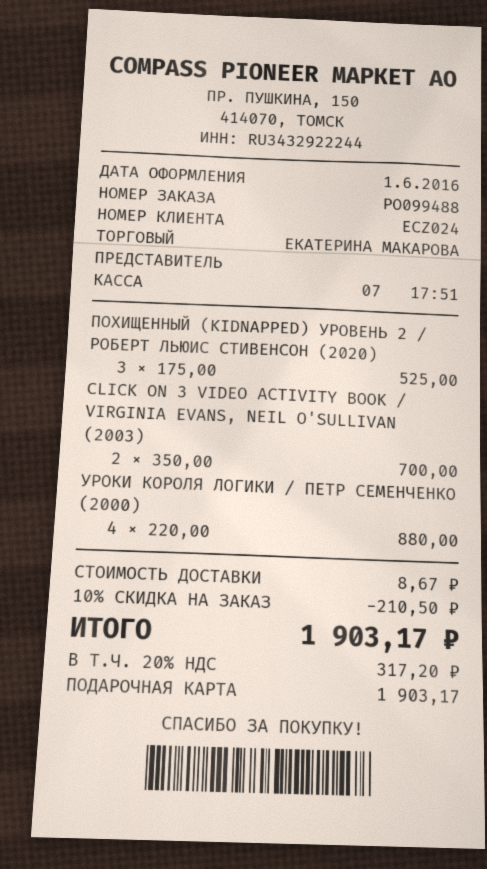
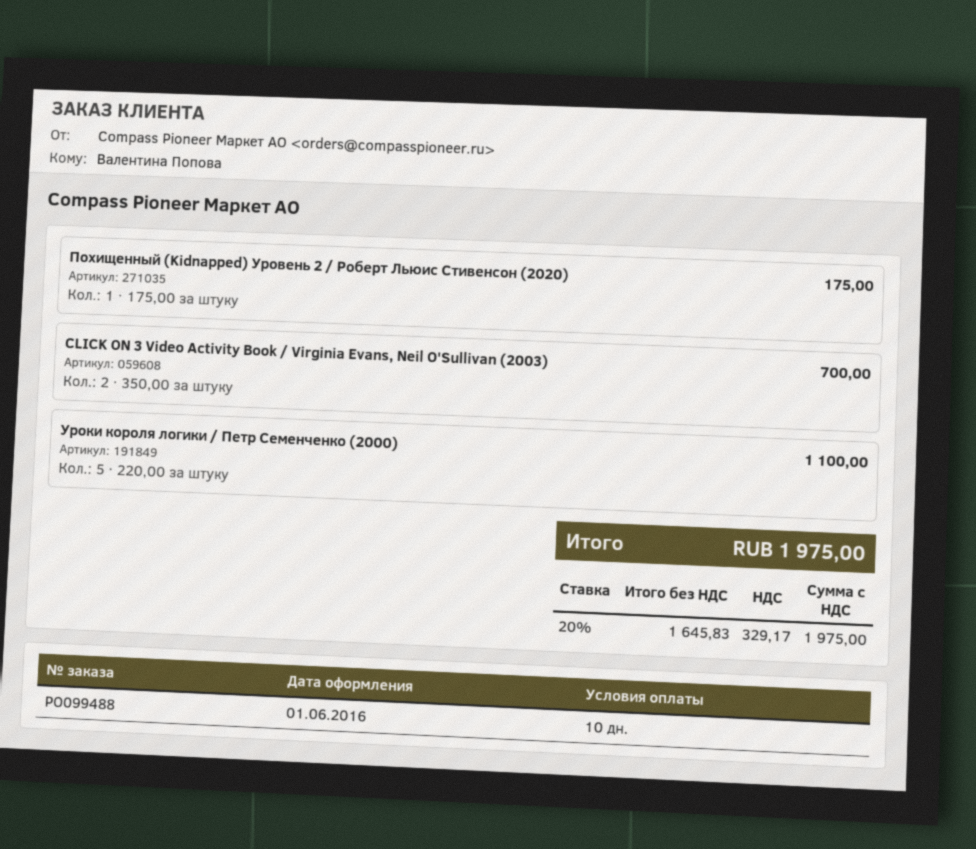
ПОХИЩЕННЫЙ (KIDNAPPED) УРОВЕНЬ 2 / РОБЕРТ ЛЬЮИС СТИВЕНСОН (2020): 3 x 175.00 = 525.00 -> 1 x 175.00 = 175.00
УРОКИ КОРОЛЯ ЛОГИКИ / ПЕТР СЕМЕНЧЕНКО (2000): 4 x 220.00 = 880.00 -> 5 x 220.00 = 1100.00
discount: 10% = 210.50 -> none
shipping: 8.67 -> none
tax: 20% = 317.20 -> 20% = 329.17
total: 1903.17 -> 1975.00

